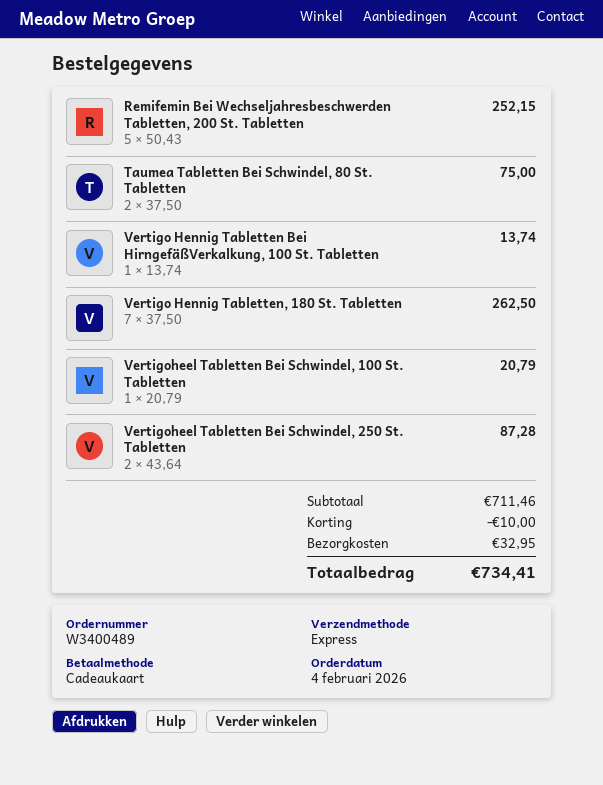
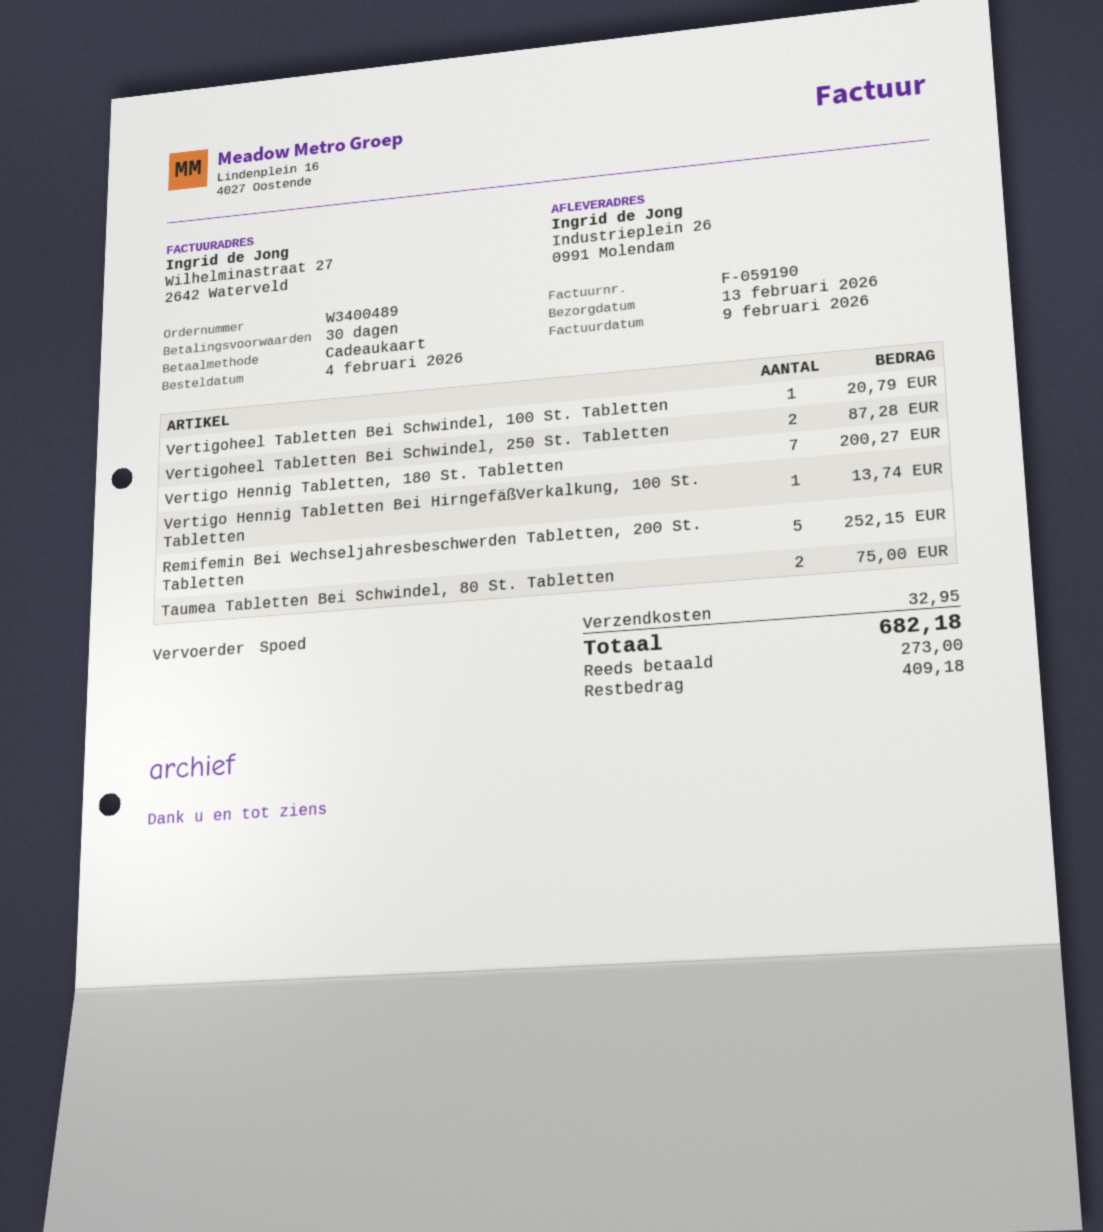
Vertigo Hennig Tabletten, 180 St. Tabletten: 7 for 262.50 -> 7 for 200.27
discount: 10.00 -> none
total: 734.41 -> 682.18

